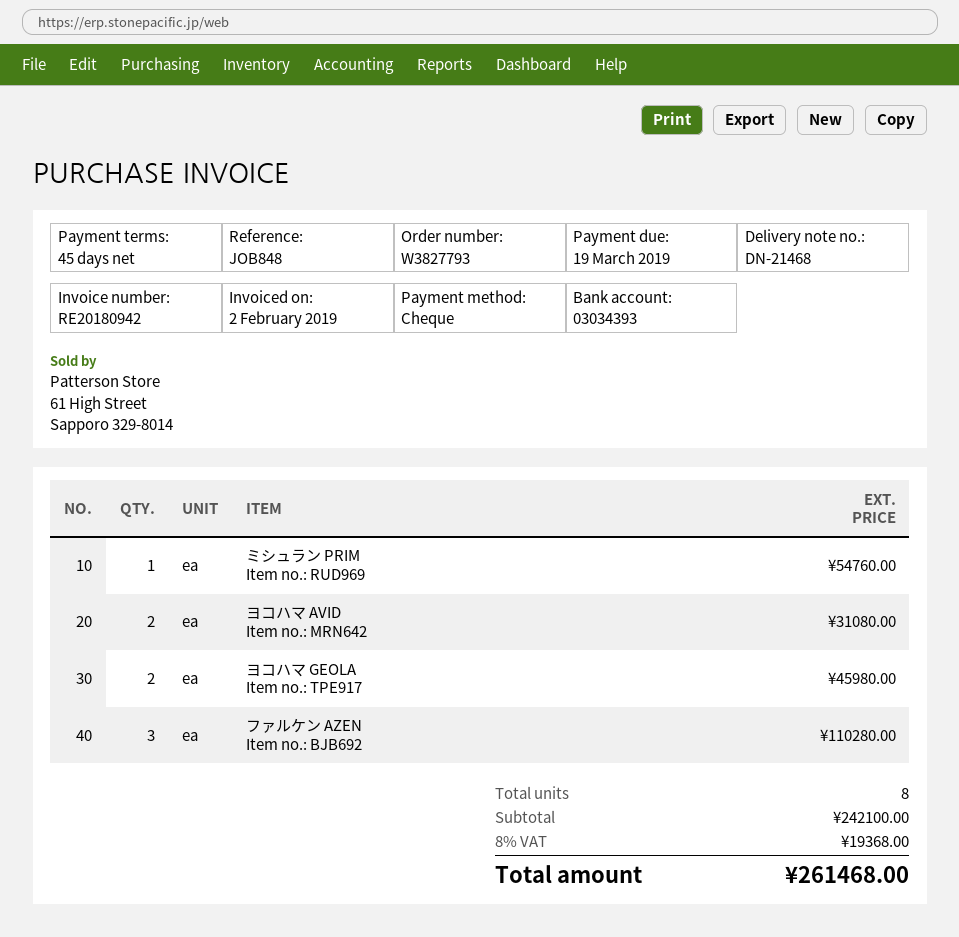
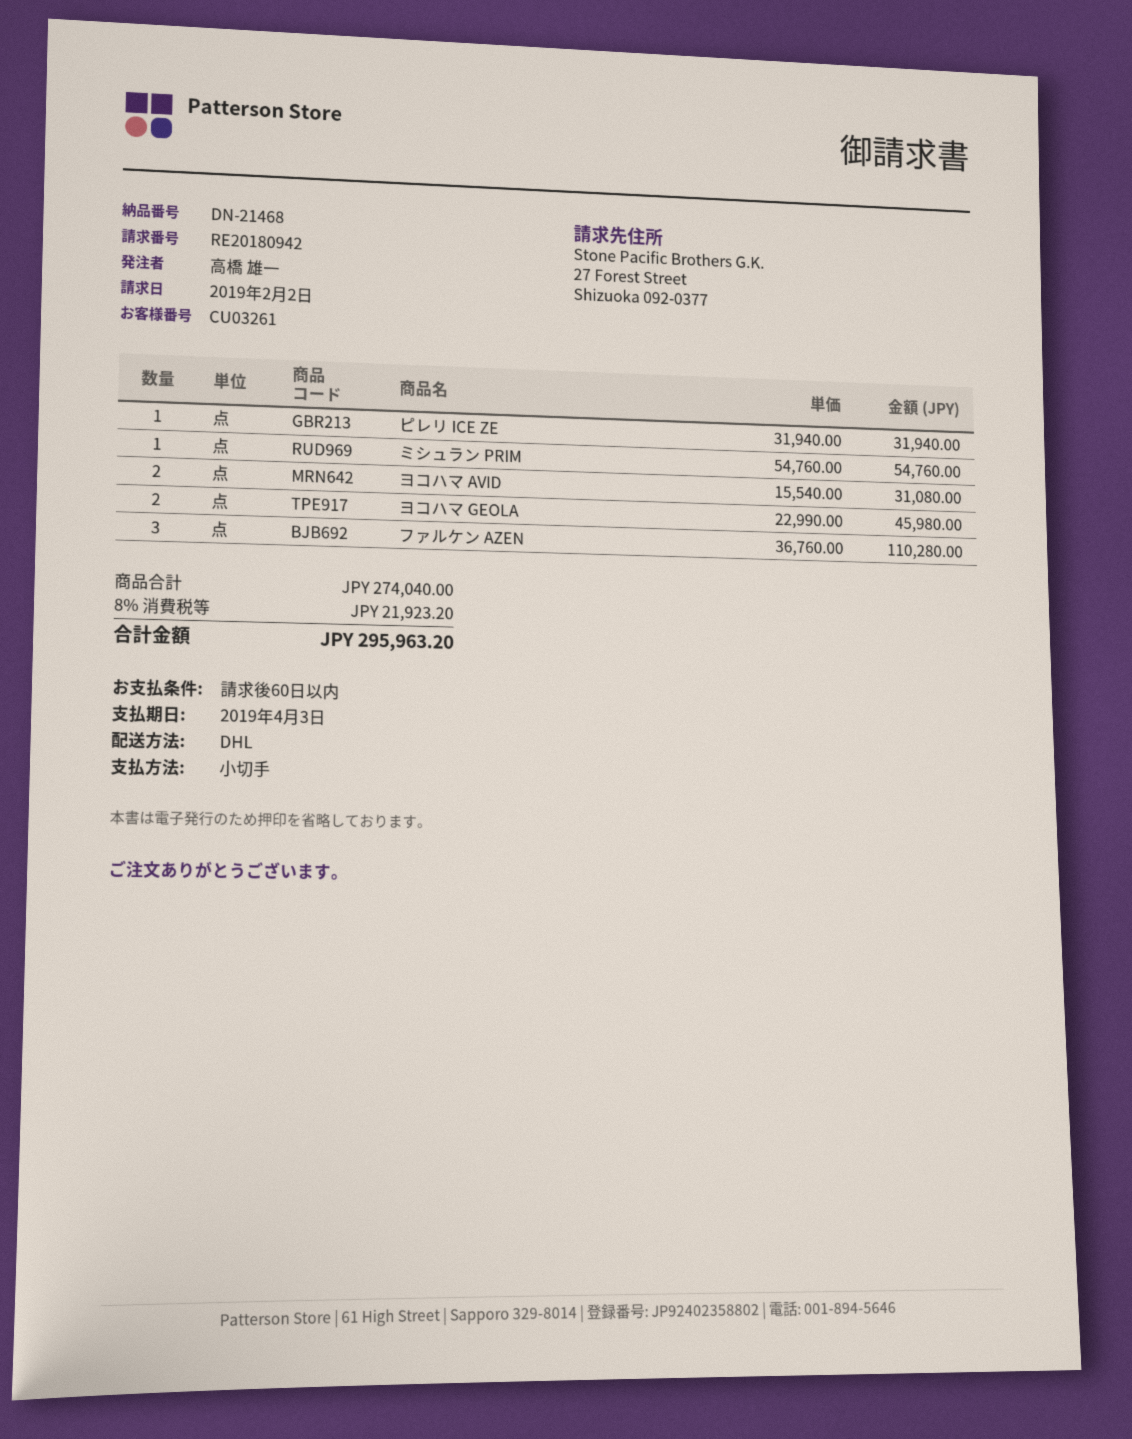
payment terms: 45 days -> 60 days
due date: 2019-03-19 -> 2019-04-03
ピレリ ICE ZE: none -> 1 for 31940.00
subtotal: 242100.00 -> 274040.00
tax: 8% = 19368.00 -> 8% = 21923.20
total: 261468.00 -> 295963.20

